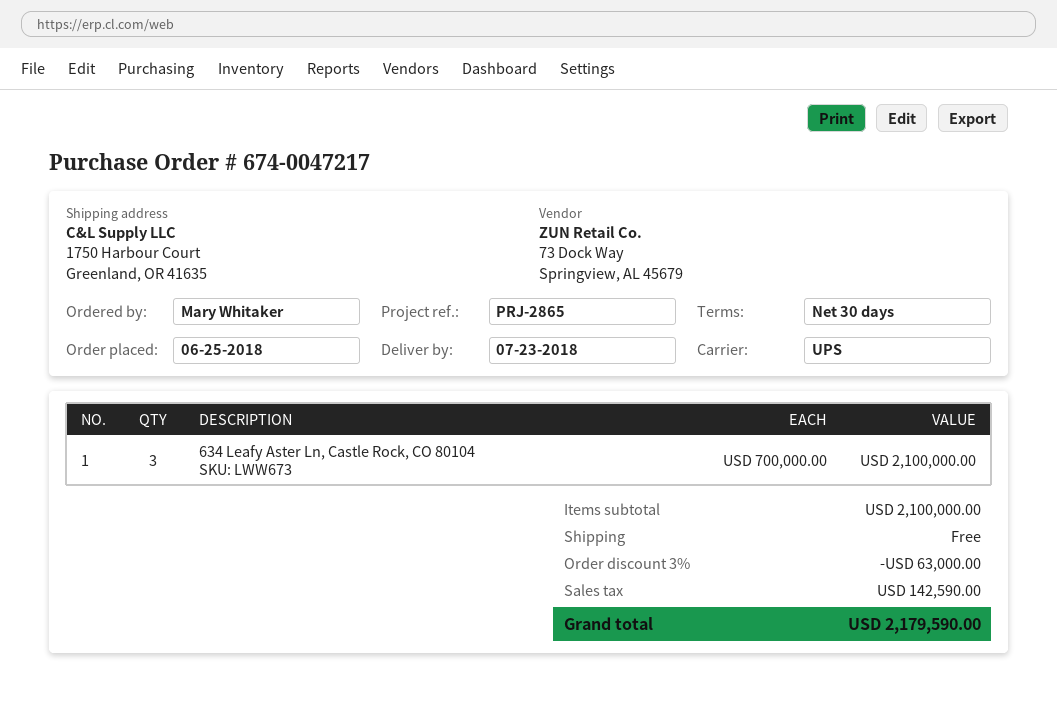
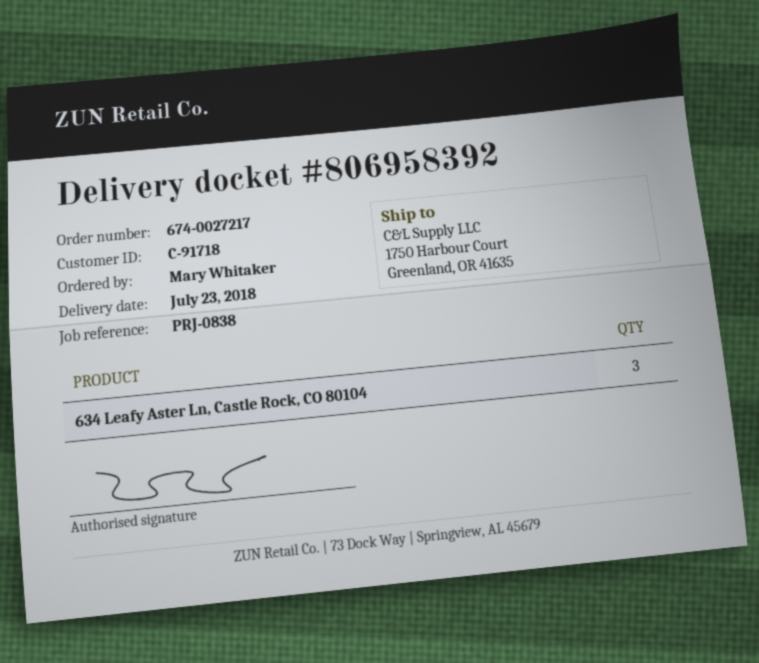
order number: 674-0047217 -> 674-0027217
reference: PRJ-2865 -> PRJ-0838

